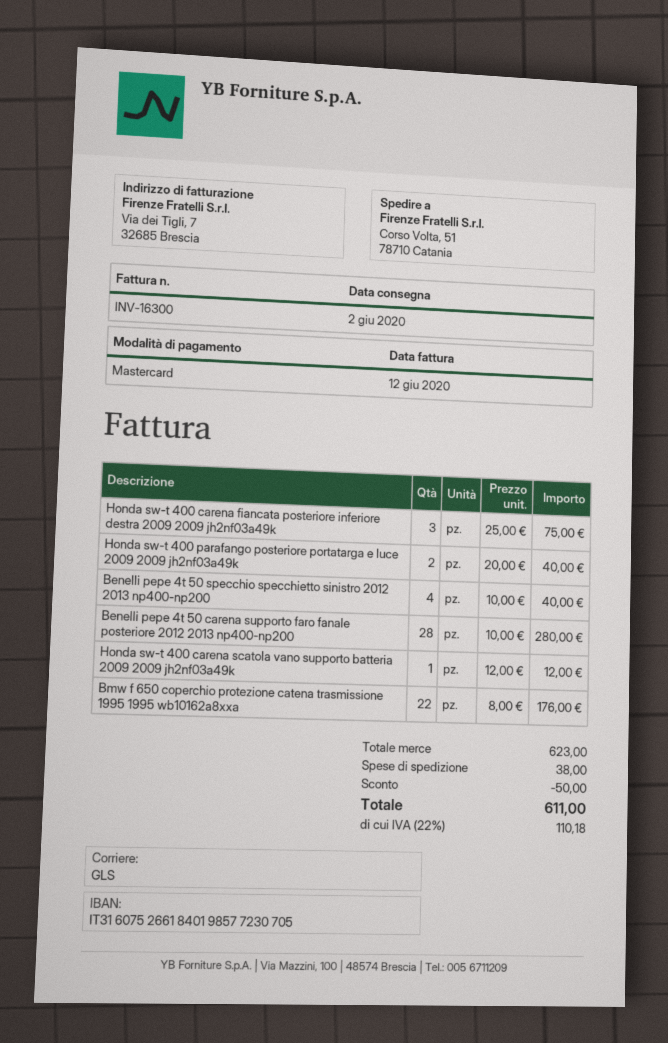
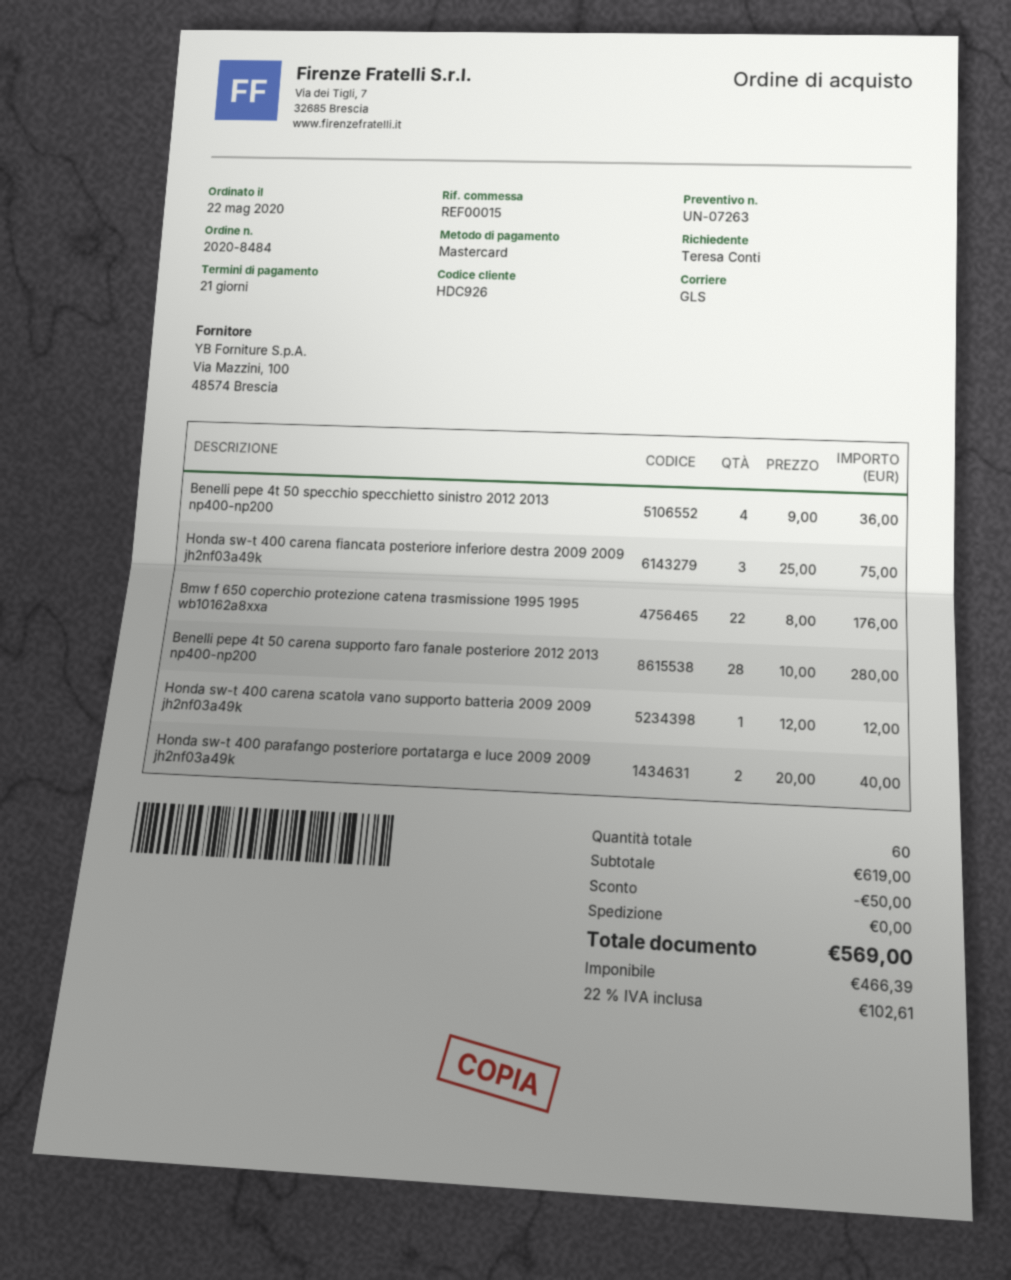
Benelli pepe 4t 50 specchio specchietto sinistro 2012 2013 np400-np200: 4 x 10.00 = 40.00 -> 4 x 9.00 = 36.00
subtotal: 623.00 -> 619.00
shipping: 38.00 -> 0.00
tax: 22% = 110.18 -> 22% = 102.61
total: 611.00 -> 569.00

